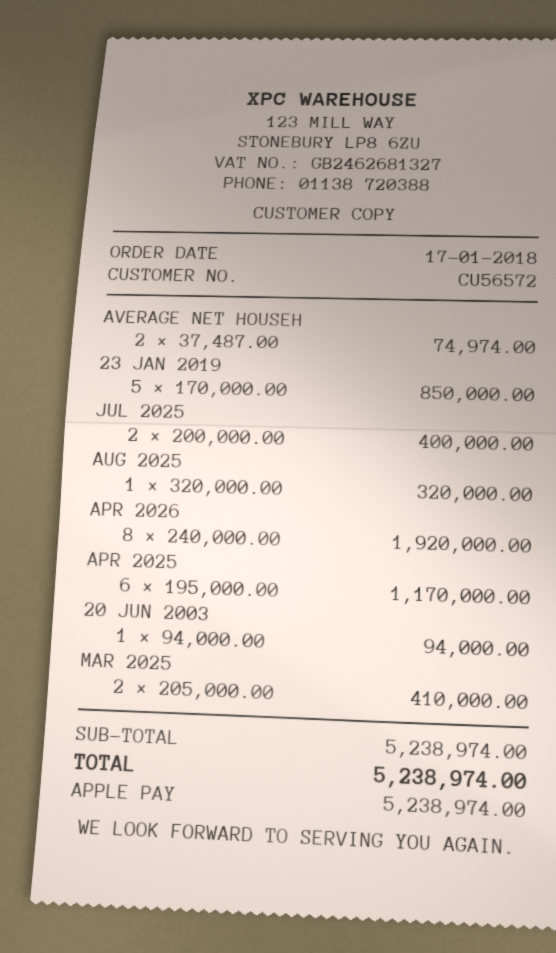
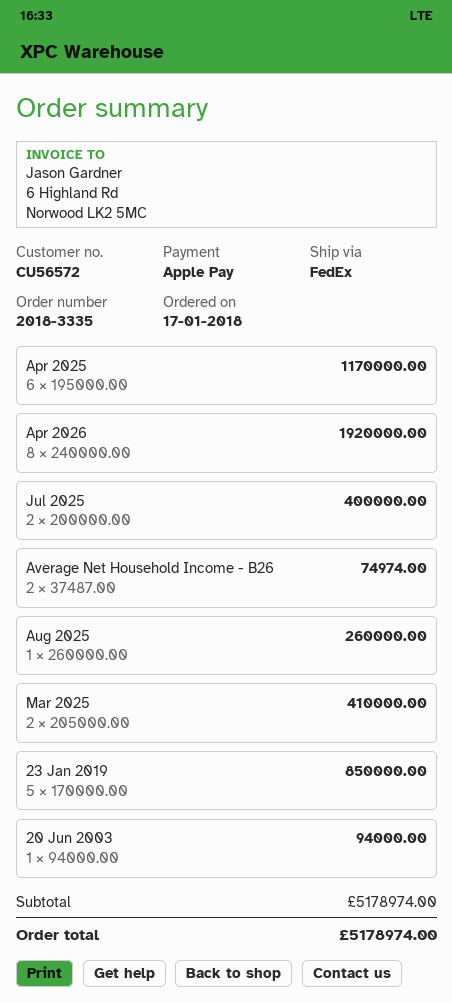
AUG 2025: 1 x 320000.00 = 320000.00 -> 1 x 260000.00 = 260000.00
subtotal: 5238974.00 -> 5178974.00
total: 5238974.00 -> 5178974.00

